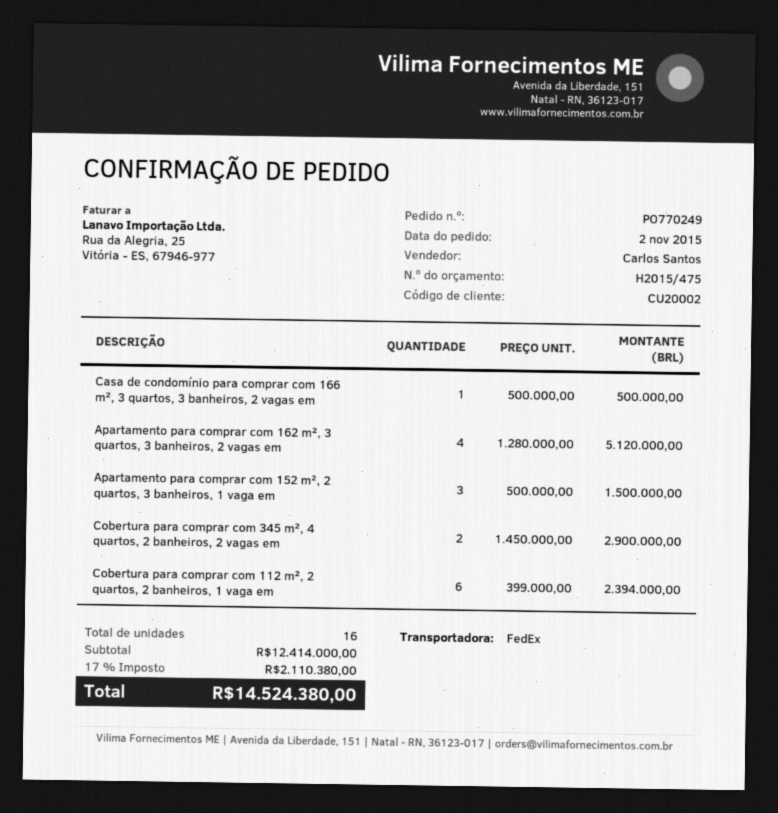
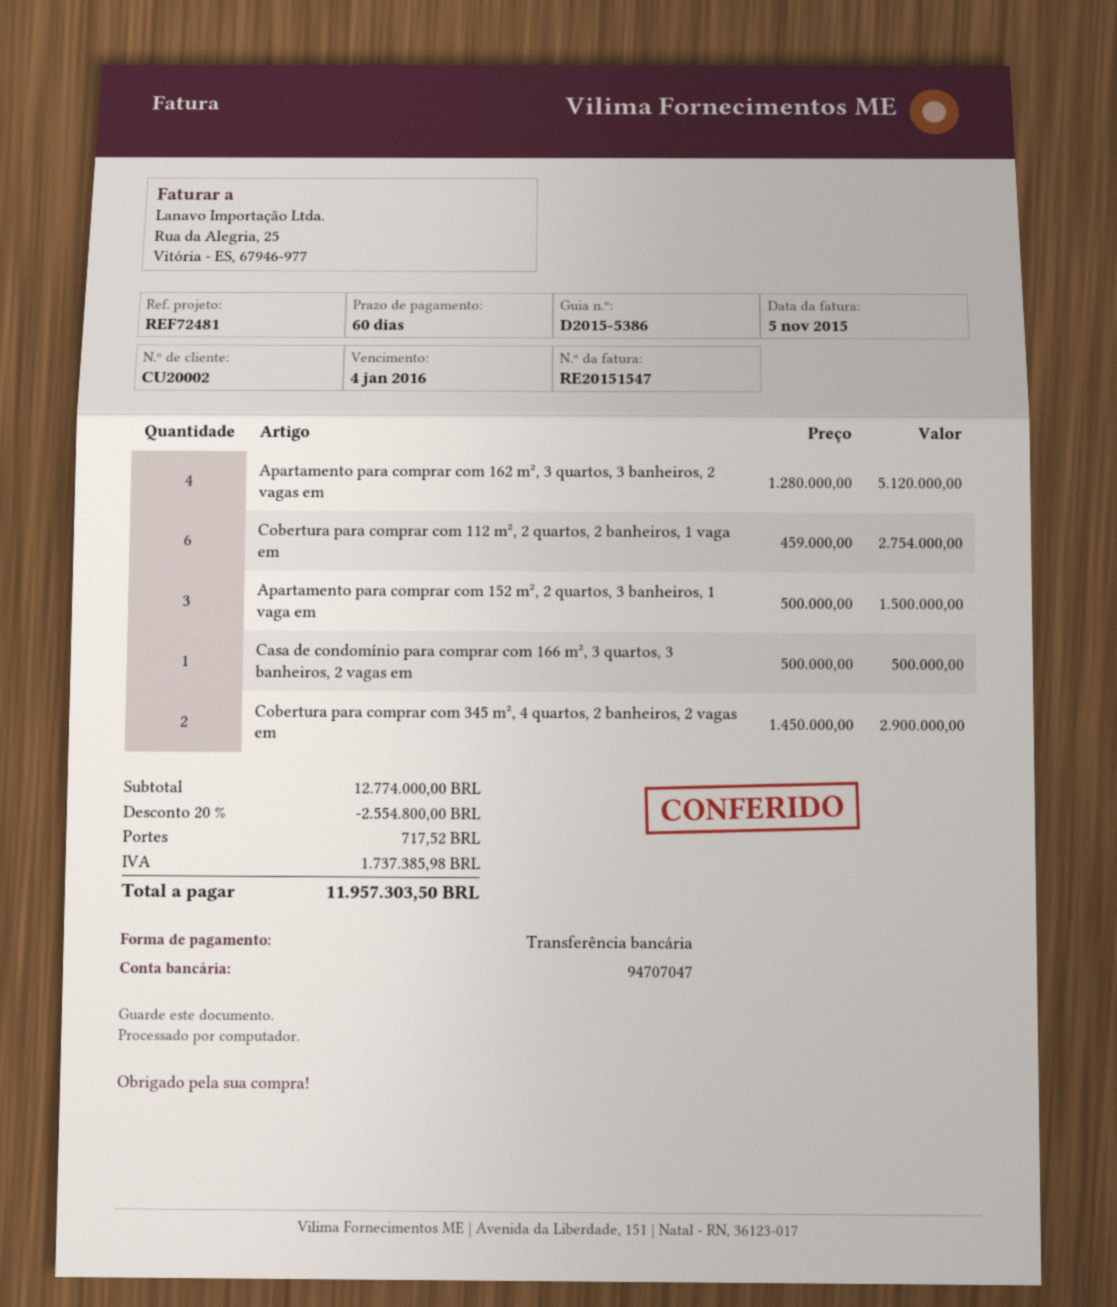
Cobertura para comprar com 112 m², 2 quartos, 2 banheiros, 1 vaga em: 6 x 399000.00 = 2394000.00 -> 6 x 459000.00 = 2754000.00
subtotal: 12414000.00 -> 12774000.00
discount: none -> 20% = 2554800.00
shipping: none -> 717.52
tax: 2110380.00 -> 1737385.98
total: 14524380.00 -> 11957303.50

